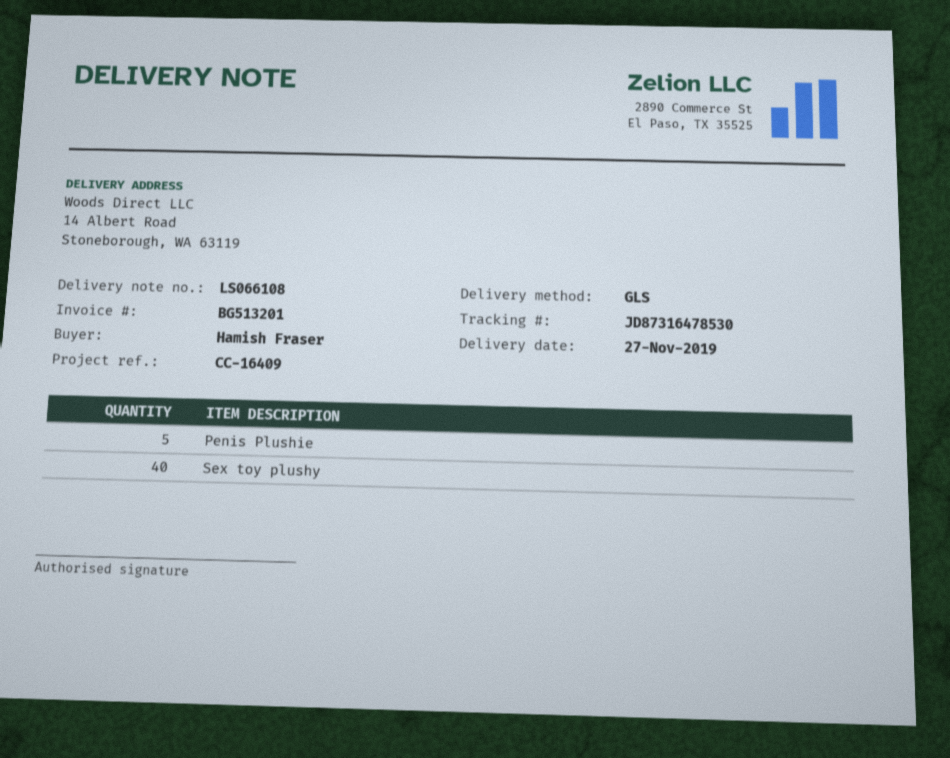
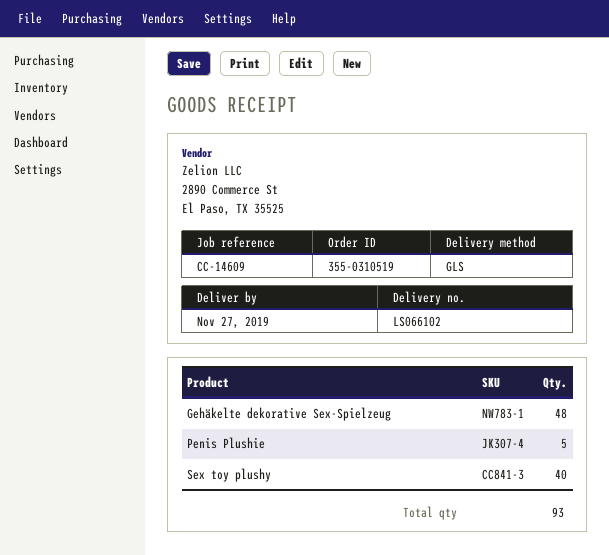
delivery note number: LS066108 -> LS066102
reference: CC-16409 -> CC-14609
Gehäkelte dekorative Sex-Spielzeug: none -> 48

